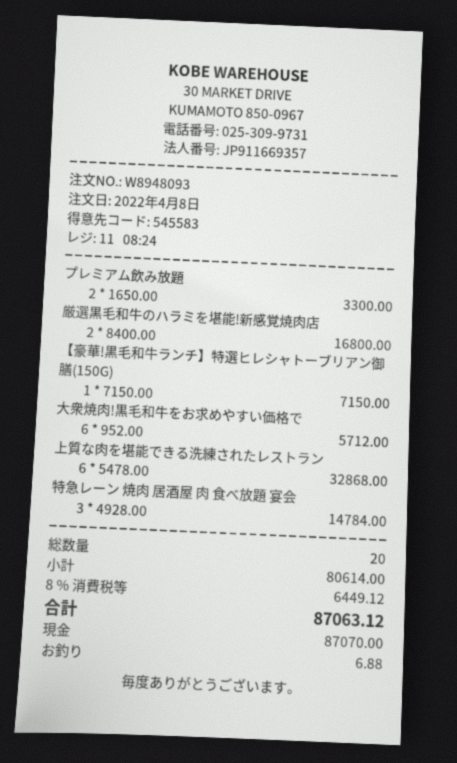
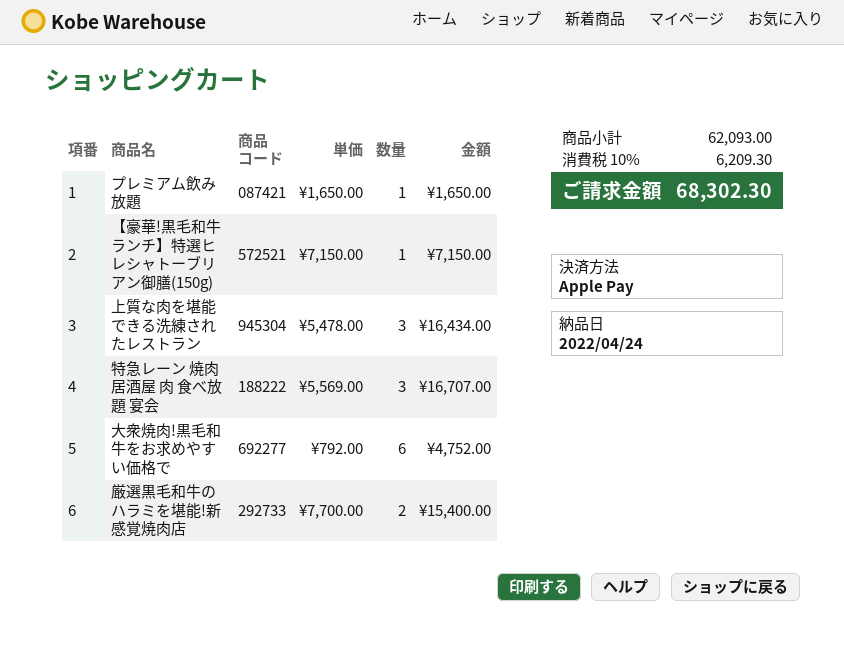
payment method: cash -> Apple Pay
プレミアム飲み放題: 2 x 1650.00 = 3300.00 -> 1 x 1650.00 = 1650.00
厳選黒毛和牛のハラミを堪能!新感覚焼肉店: 2 x 8400.00 = 16800.00 -> 2 x 7700.00 = 15400.00
大衆焼肉!黒毛和牛をお求めやすい価格で: 6 x 952.00 = 5712.00 -> 6 x 792.00 = 4752.00
上質な肉を堪能できる洗練されたレストラン: 6 x 5478.00 = 32868.00 -> 3 x 5478.00 = 16434.00
特急レーン 焼肉 居酒屋 肉 食べ放題 宴会: 3 x 4928.00 = 14784.00 -> 3 x 5569.00 = 16707.00
subtotal: 80614.00 -> 62093.00
tax: 8% = 6449.12 -> 10% = 6209.30
total: 87063.12 -> 68302.30

